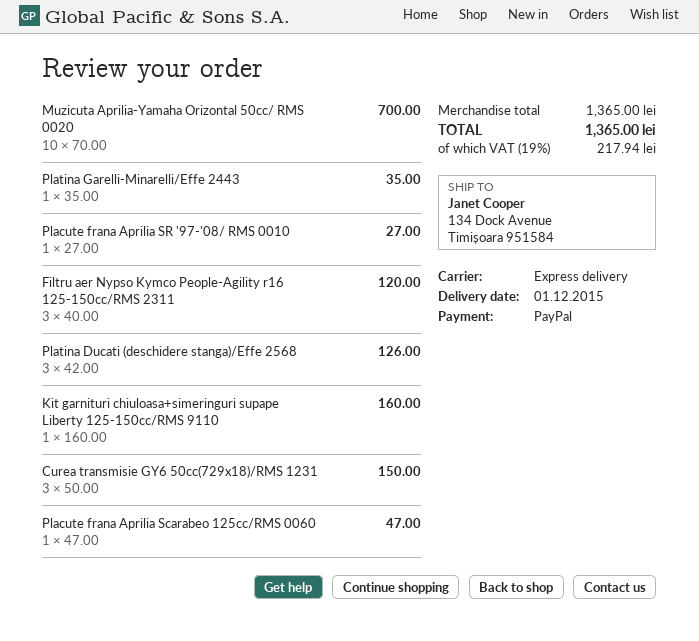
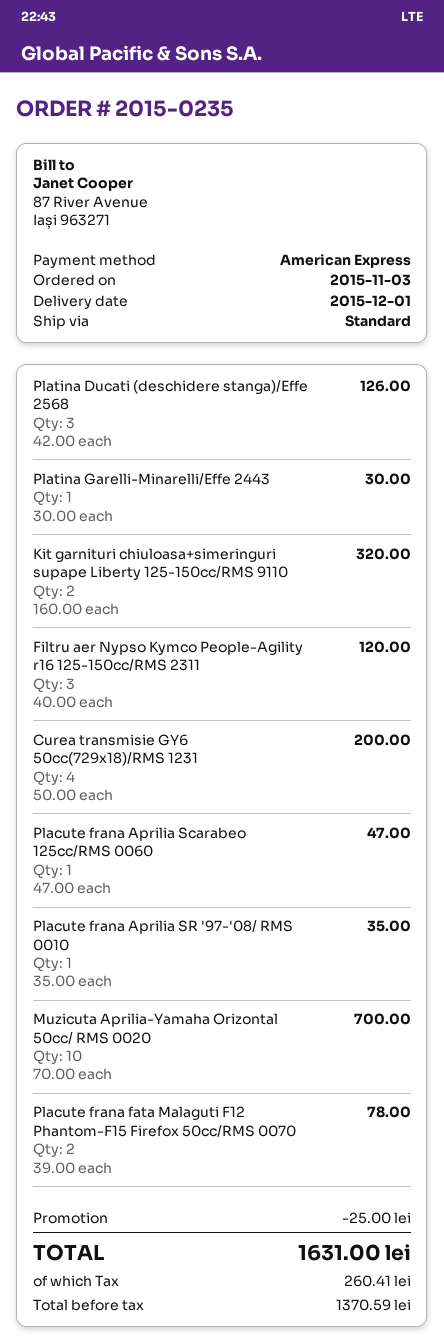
payment method: PayPal -> American Express
shipping method: express -> standard
Platina Garelli-Minarelli/Effe 2443: 1 x 35.00 = 35.00 -> 1 x 30.00 = 30.00
Placute frana Aprilia SR '97-'08/ RMS 0010: 1 x 27.00 = 27.00 -> 1 x 35.00 = 35.00
Kit garnituri chiuloasa+simeringuri supape Liberty 125-150cc/RMS 9110: 1 x 160.00 = 160.00 -> 2 x 160.00 = 320.00
Curea transmisie GY6 50cc(729x18)/RMS 1231: 3 x 50.00 = 150.00 -> 4 x 50.00 = 200.00
Placute frana fata Malaguti F12 Phantom-F15 Firefox 50cc/RMS 0070: none -> 2 x 39.00 = 78.00
discount: none -> 25.00
tax: 217.94 -> 260.41
total: 1365.00 -> 1631.00

